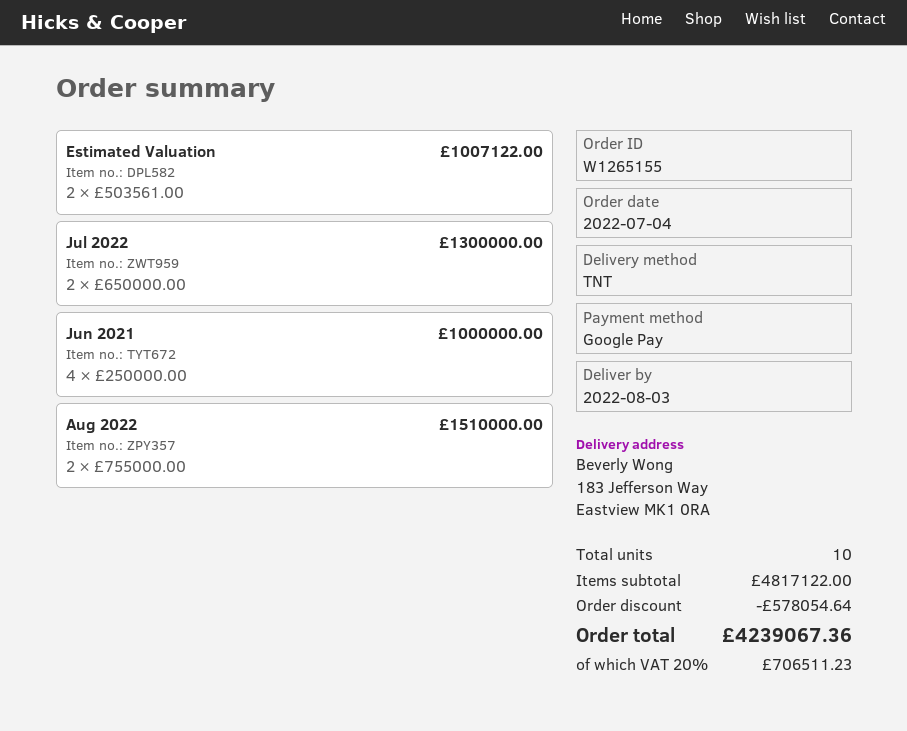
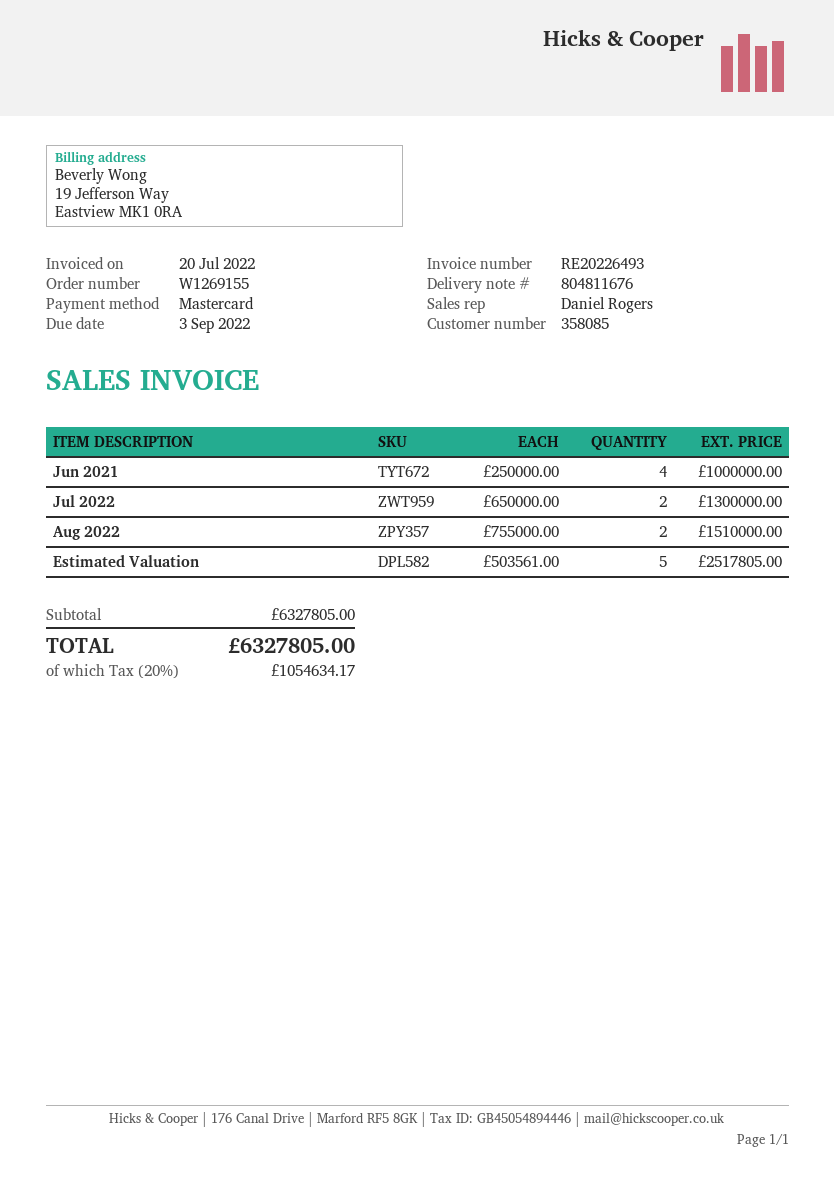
order number: W1265155 -> W1269155
payment method: Google Pay -> Mastercard
Estimated Valuation: 2 x 503561.00 = 1007122.00 -> 5 x 503561.00 = 2517805.00
subtotal: 4817122.00 -> 6327805.00
discount: 578054.64 -> none
tax: 20% = 706511.23 -> 20% = 1054634.17
total: 4239067.36 -> 6327805.00

